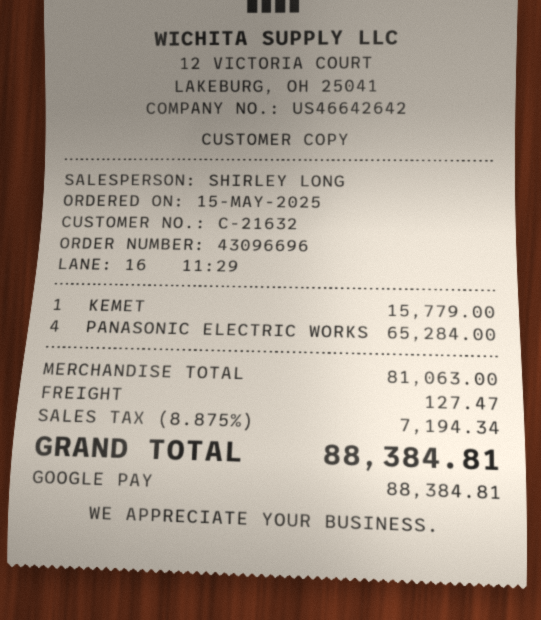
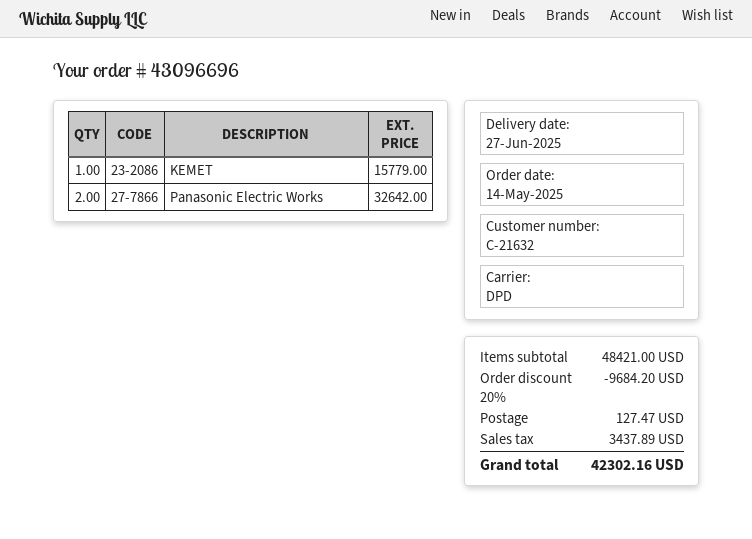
order date: 2025-05-15 -> 2025-05-14
PANASONIC ELECTRIC WORKS: 4 for 65284.00 -> 2 for 32642.00
subtotal: 81063.00 -> 48421.00
discount: none -> 20% = 9684.20
tax: 7194.34 -> 3437.89
total: 88384.81 -> 42302.16

